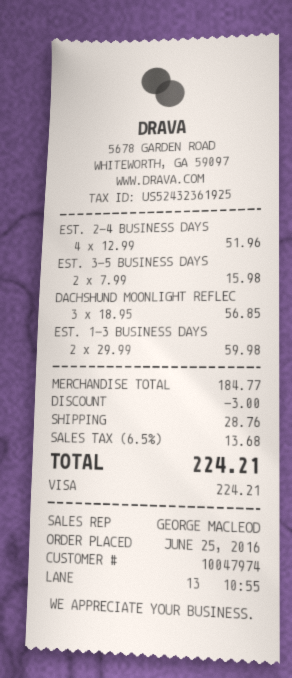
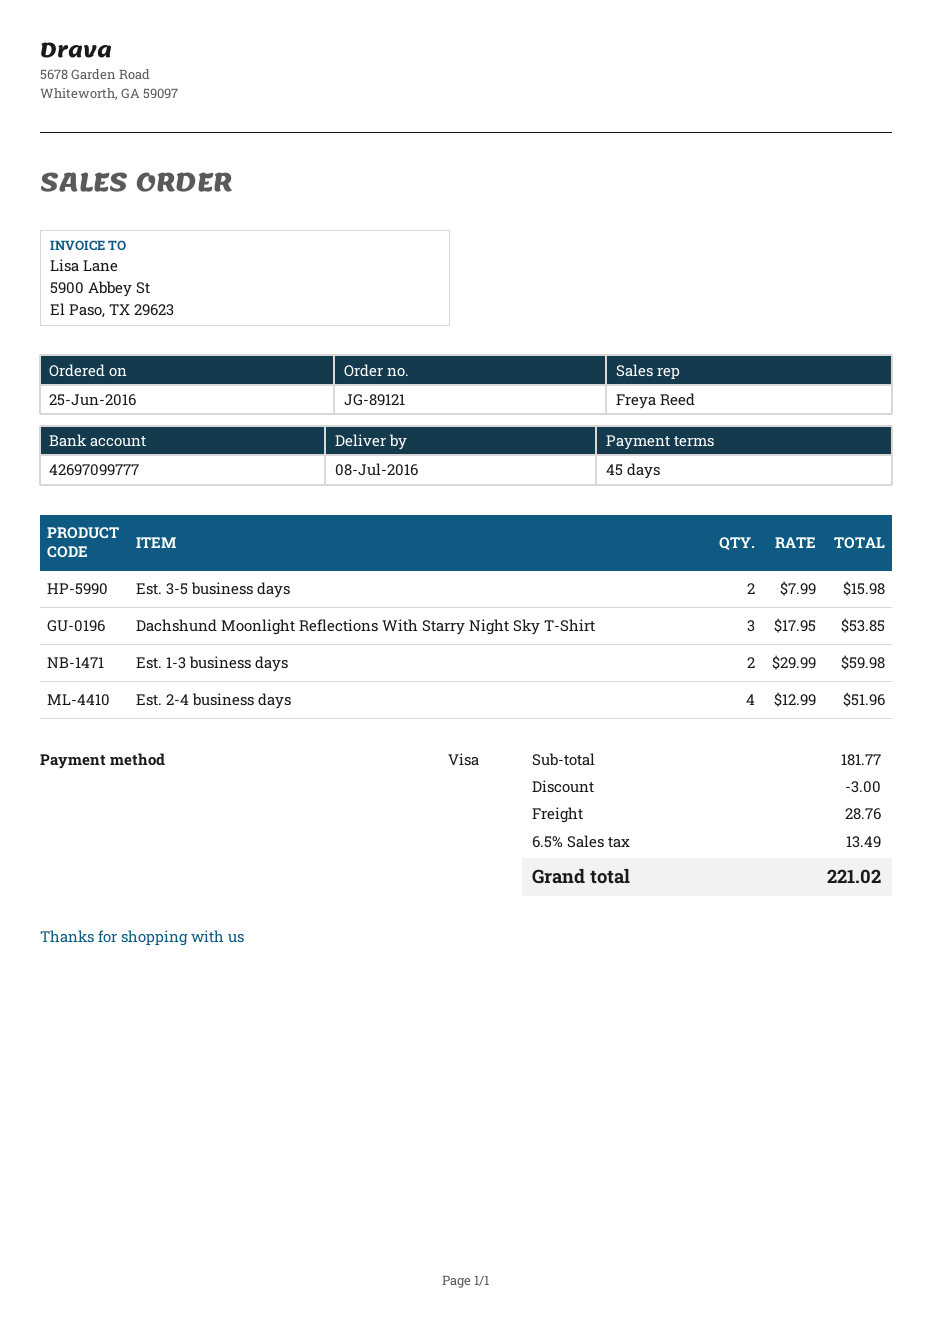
sales rep: GEORGE MACLEOD -> Freya Reed
DACHSHUND MOONLIGHT REFLEC: 3 x 18.95 = 56.85 -> 3 x 17.95 = 53.85
subtotal: 184.77 -> 181.77
tax: 6.5% = 13.68 -> 6.5% = 13.49
total: 224.21 -> 221.02

